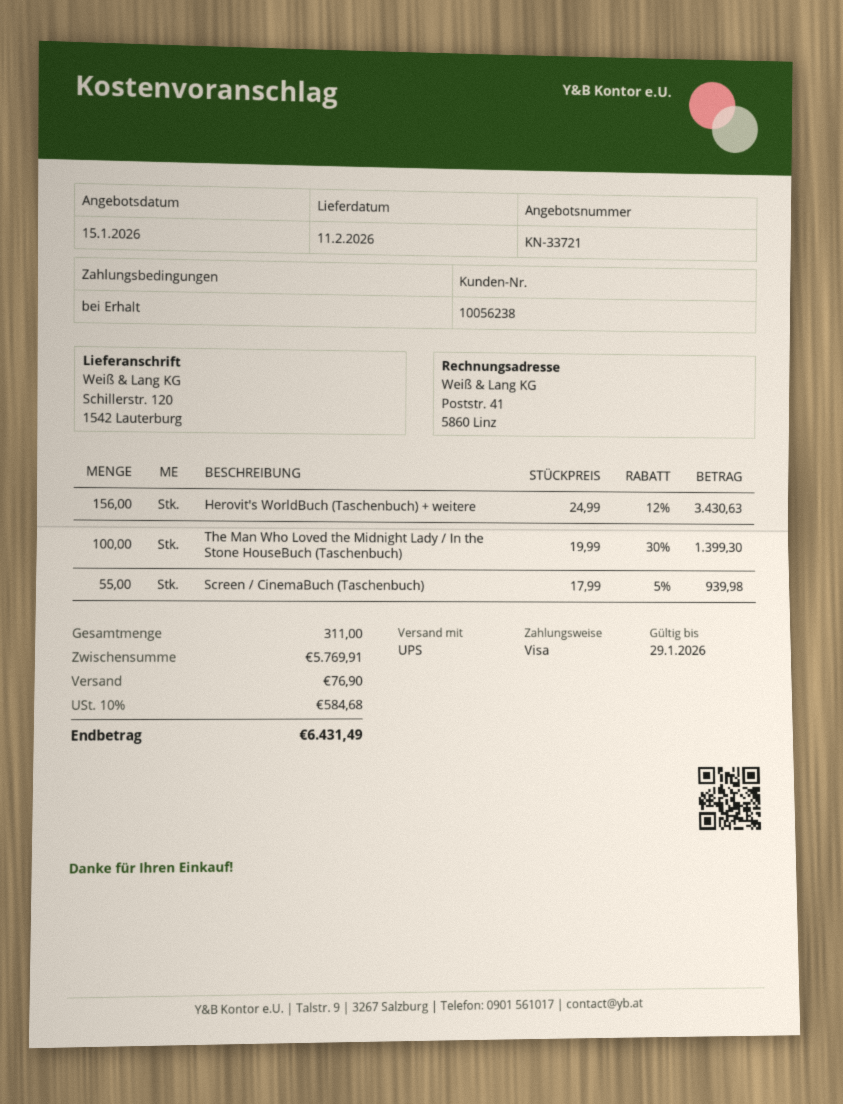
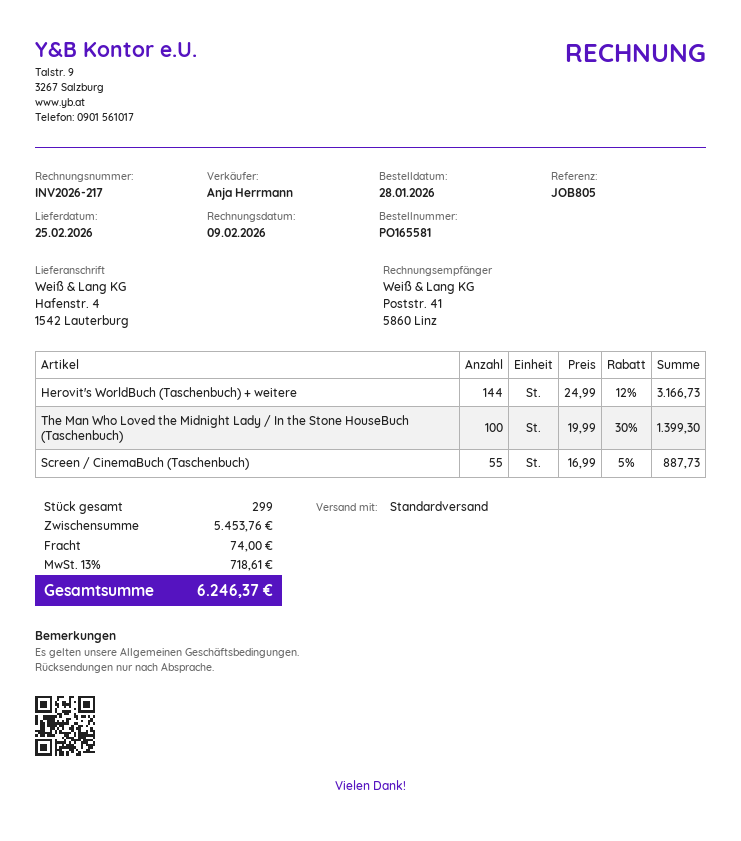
delivery date: 2026-02-11 -> 2026-02-25
shipping method: UPS -> standard
ship to: Schillerstr. 120, 1542 Lauterburg -> Hafenstr. 4, 1542 Lauterburg
Herovit's WorldBuch (Taschenbuch) + weitere: 156 x 24.99 - 12% = 3430.63 -> 144 x 24.99 - 12% = 3166.73
Screen / CinemaBuch (Taschenbuch): 55 x 17.99 - 5% = 939.98 -> 55 x 16.99 - 5% = 887.73
total quantity: 311 -> 299
subtotal: 5769.91 -> 5453.76
shipping: 76.90 -> 74.00
tax: 10% = 584.68 -> 13% = 718.61
total: 6431.49 -> 6246.37

